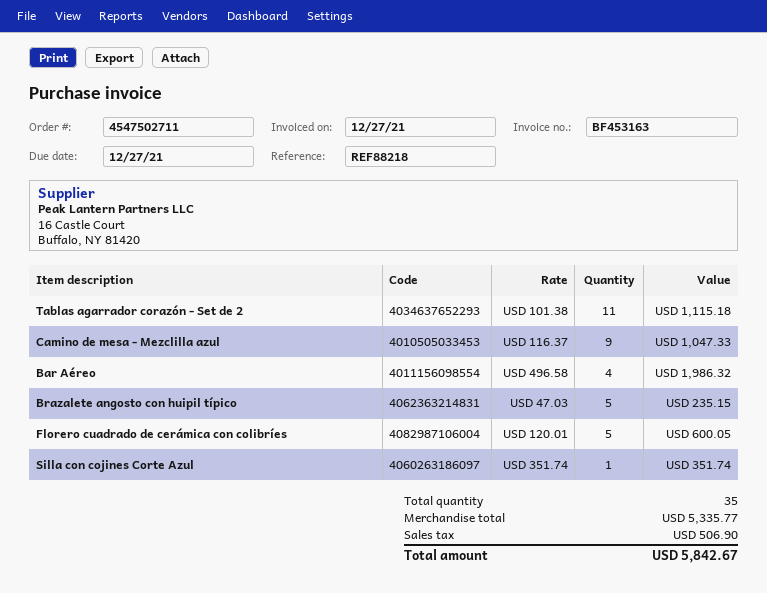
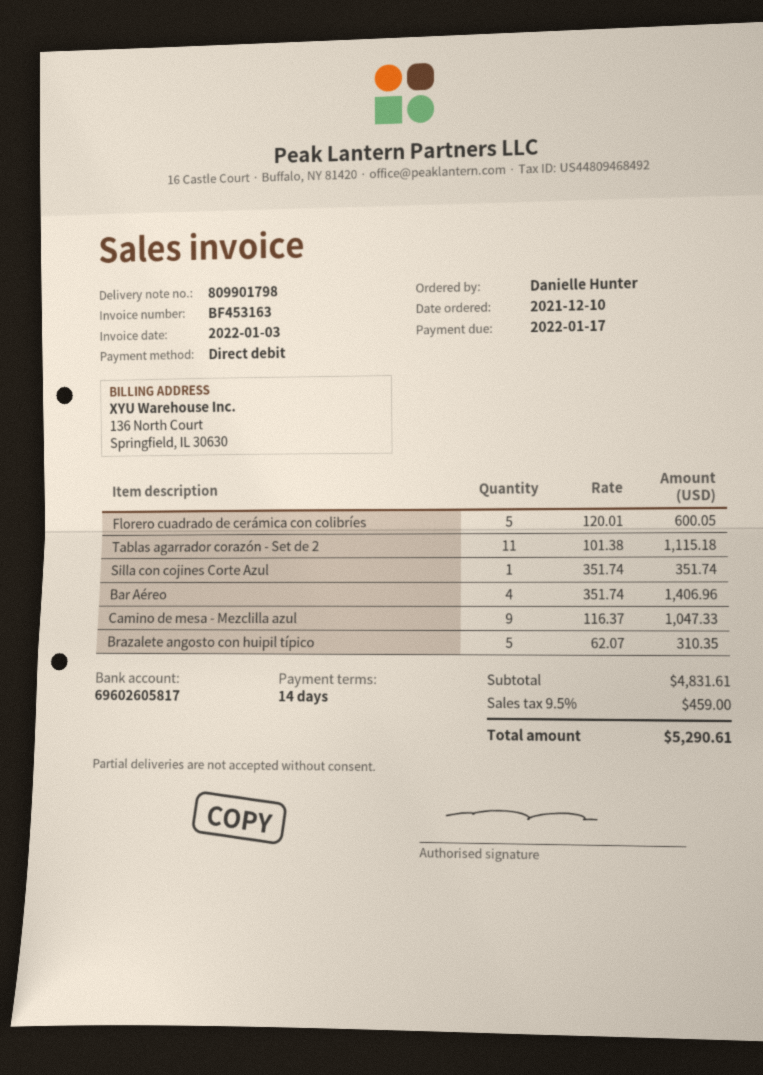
invoice date: 2021-12-27 -> 2022-01-03
due date: 2021-12-27 -> 2022-01-17
Bar Aéreo: 4 x 496.58 = 1986.32 -> 4 x 351.74 = 1406.96
Brazalete angosto con huipil típico: 5 x 47.03 = 235.15 -> 5 x 62.07 = 310.35
subtotal: 5335.77 -> 4831.61
tax: 506.90 -> 459.00
total: 5842.67 -> 5290.61

